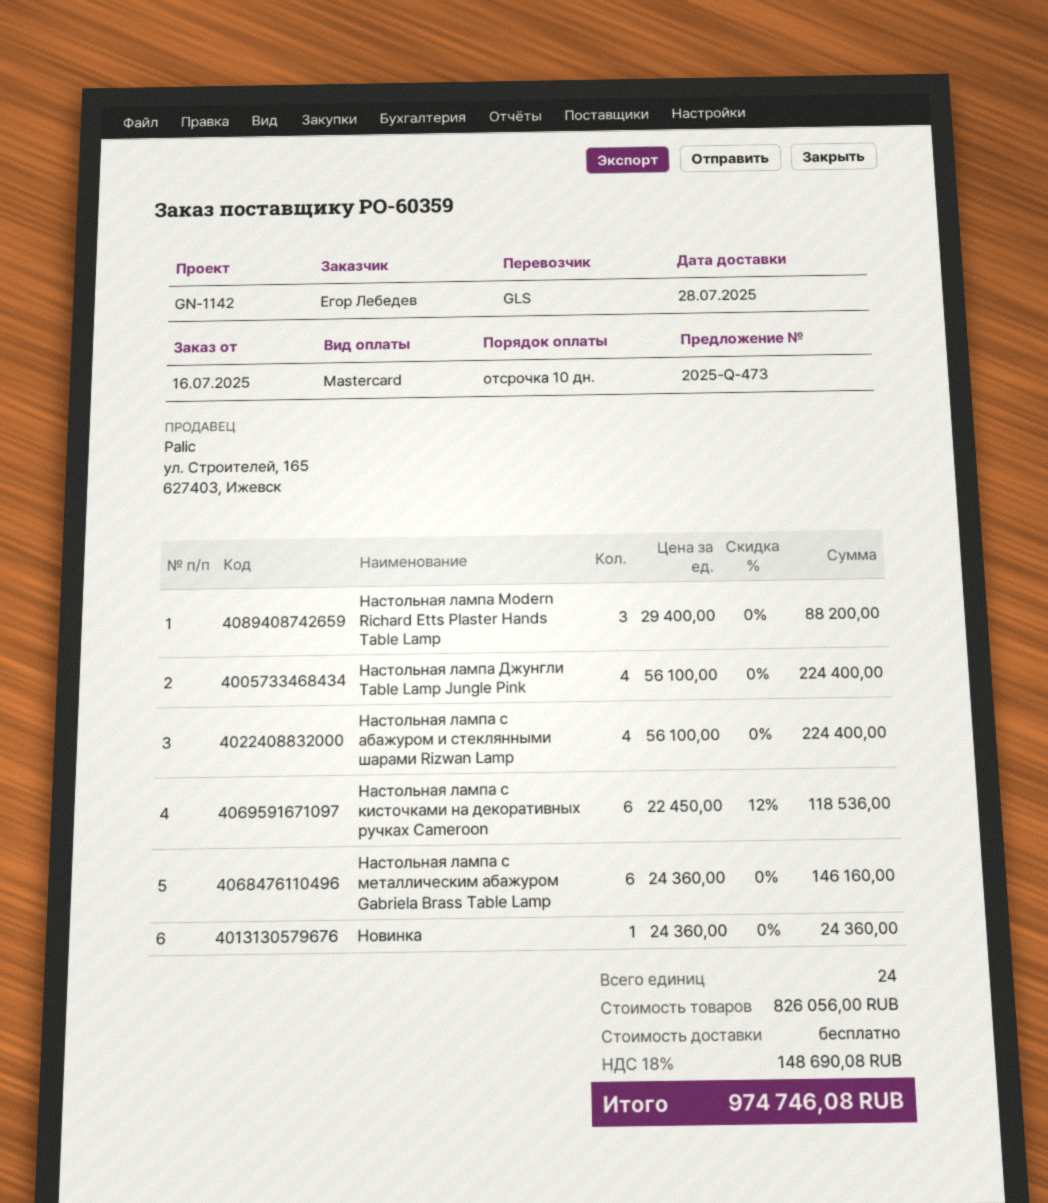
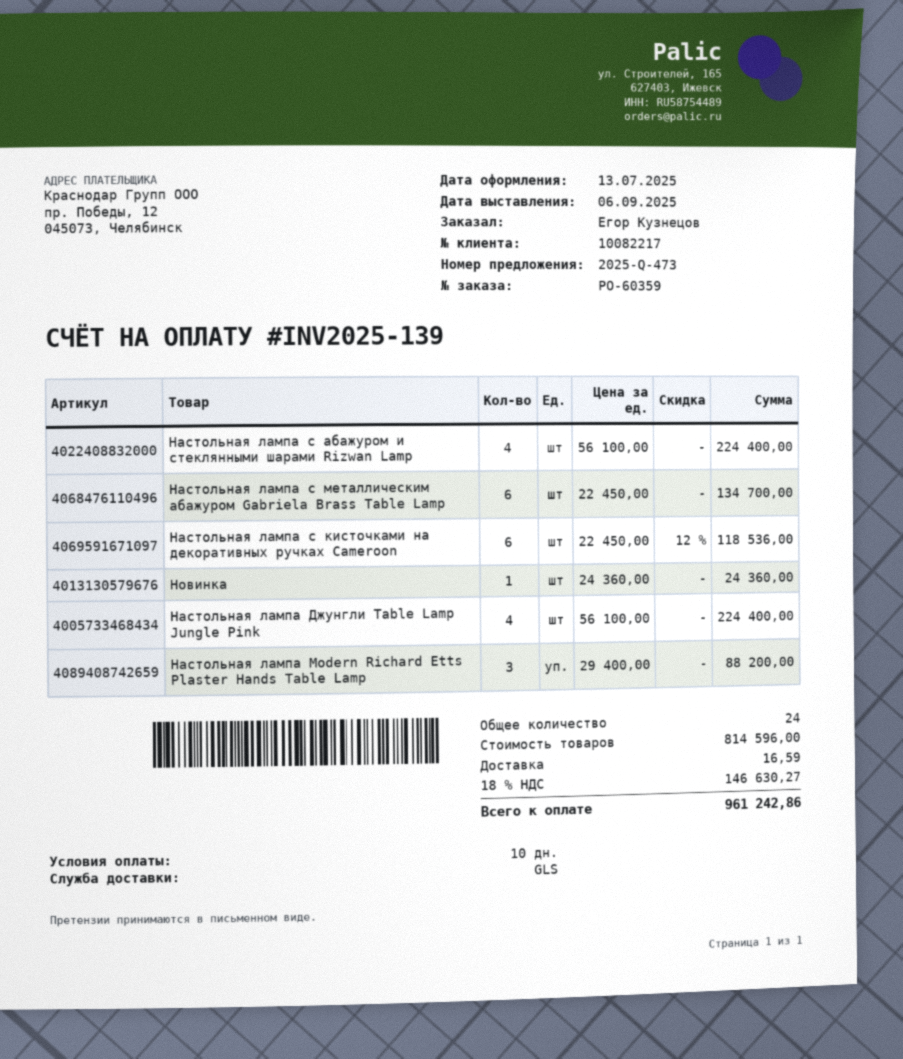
order date: 2025-07-16 -> 2025-07-13
ordered by: Егор Лебедев -> Егор Кузнецов
Настольная лампа с металлическим абажуром Gabriela Brass Table Lamp: 6 x 24360.00 = 146160.00 -> 6 x 22450.00 = 134700.00
subtotal: 826056.00 -> 814596.00
shipping: 0.00 -> 16.59
tax: 18% = 148690.08 -> 18% = 146630.27
total: 974746.08 -> 961242.86

